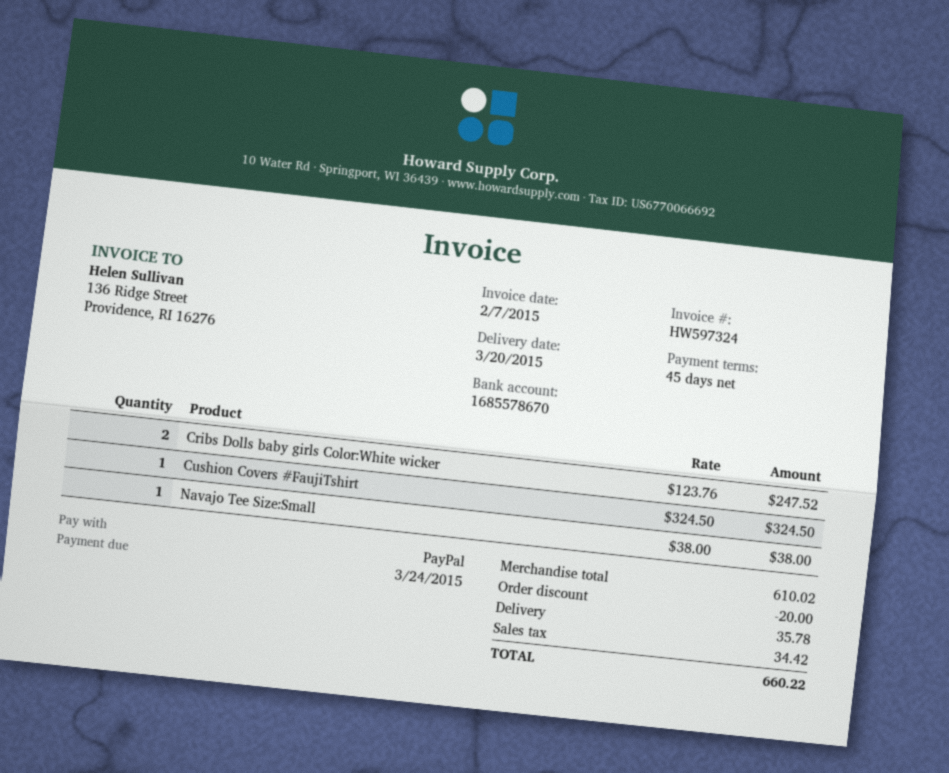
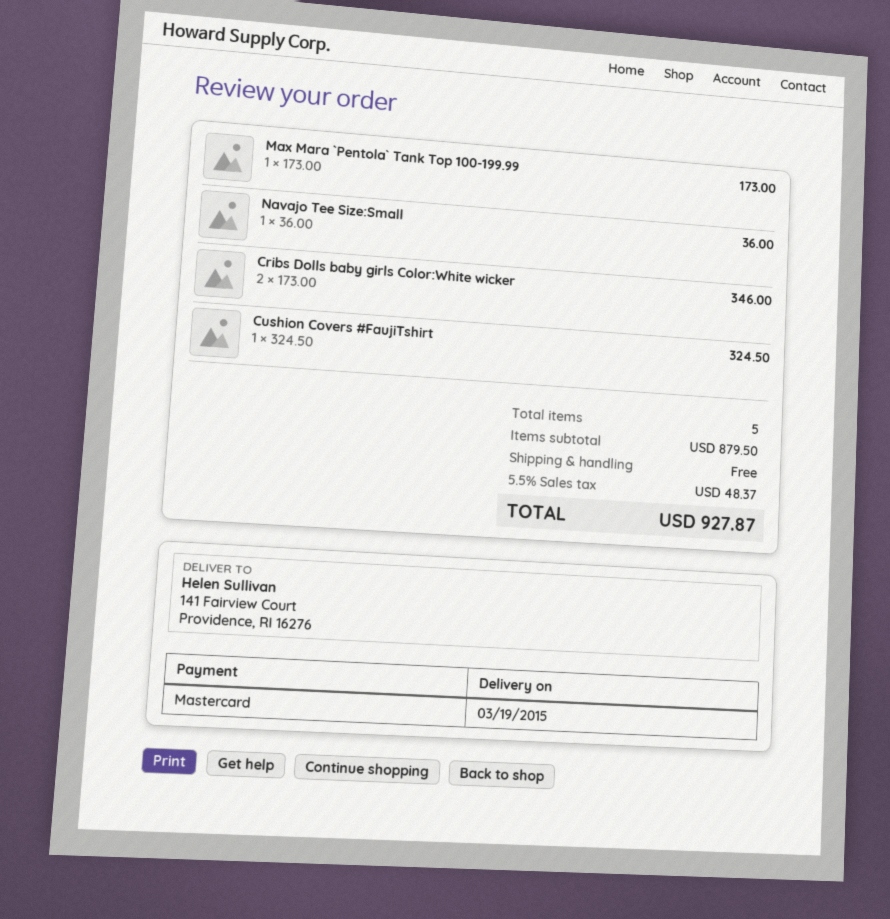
delivery date: 2015-03-20 -> 2015-03-19
payment method: PayPal -> Mastercard
Cribs Dolls baby girls Color:White wicker: 2 x 123.76 = 247.52 -> 2 x 173.00 = 346.00
Navajo Tee Size:Small: 1 x 38.00 = 38.00 -> 1 x 36.00 = 36.00
Max Mara `Pentola` Tank Top 100-199.99: none -> 1 x 173.00 = 173.00
subtotal: 610.02 -> 879.50
discount: 20.00 -> none
shipping: 35.78 -> 0.00
tax: 34.42 -> 48.37
total: 660.22 -> 927.87

